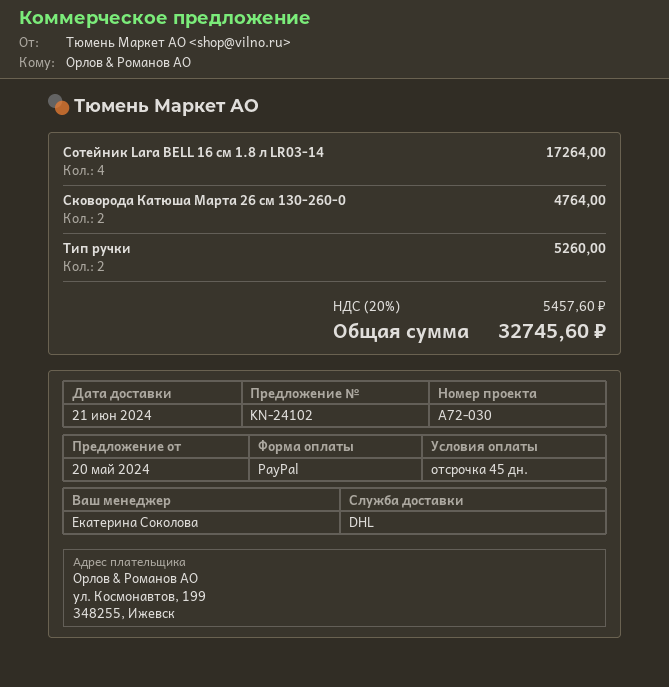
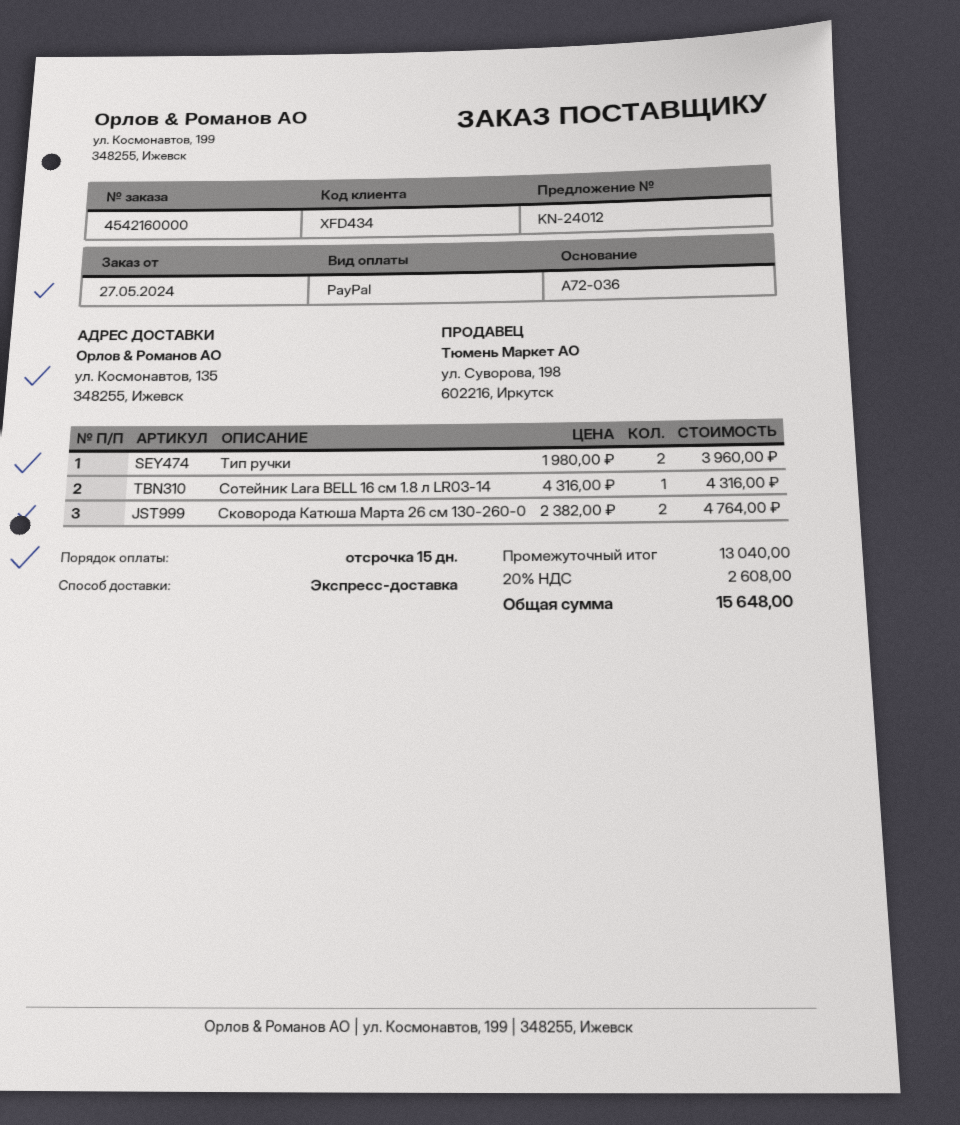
quote number: KN-24102 -> KN-24012
payment terms: 45 days -> 15 days
reference: A72-030 -> A72-036
shipping method: DHL -> express
Сотейник Lara BELL 16 см 1.8 л LR03-14: 4 for 17264.00 -> 1 for 4316.00
Тип ручки: 2 for 5260.00 -> 2 for 3960.00
tax: 20% = 5457.60 -> 20% = 2608.00
total: 32745.60 -> 15648.00

